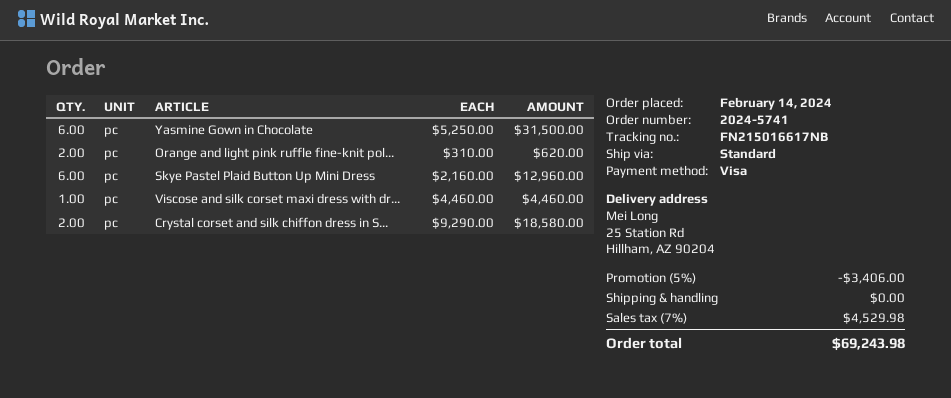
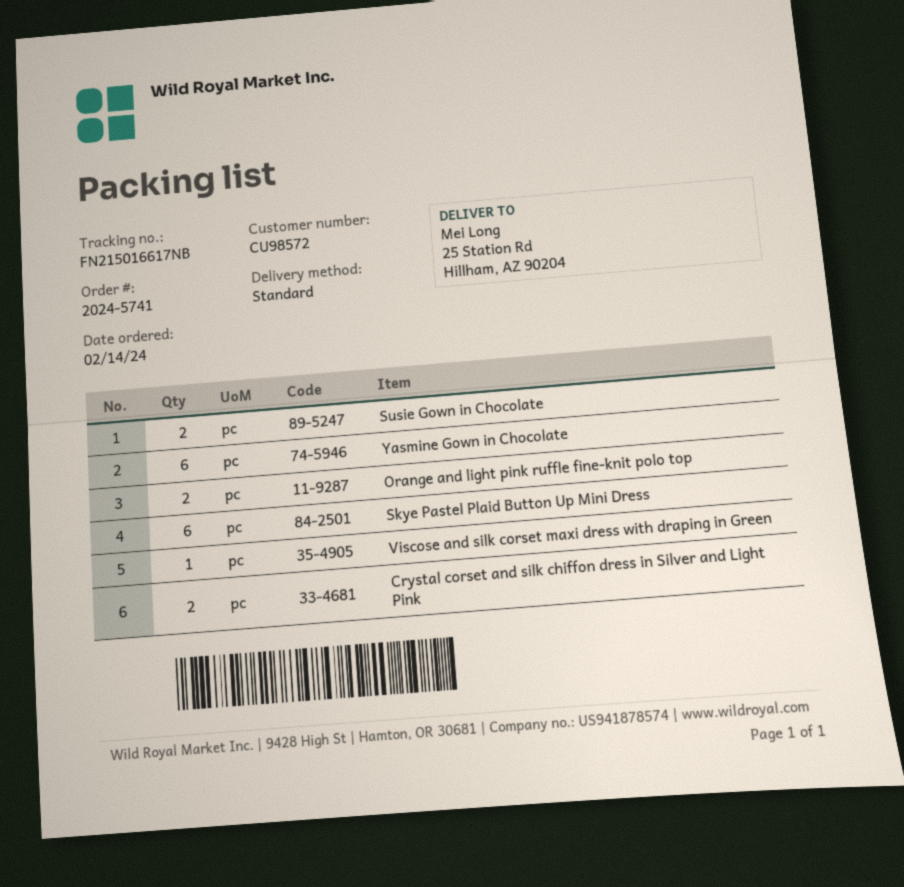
Susie Gown in Chocolate: none -> 2

